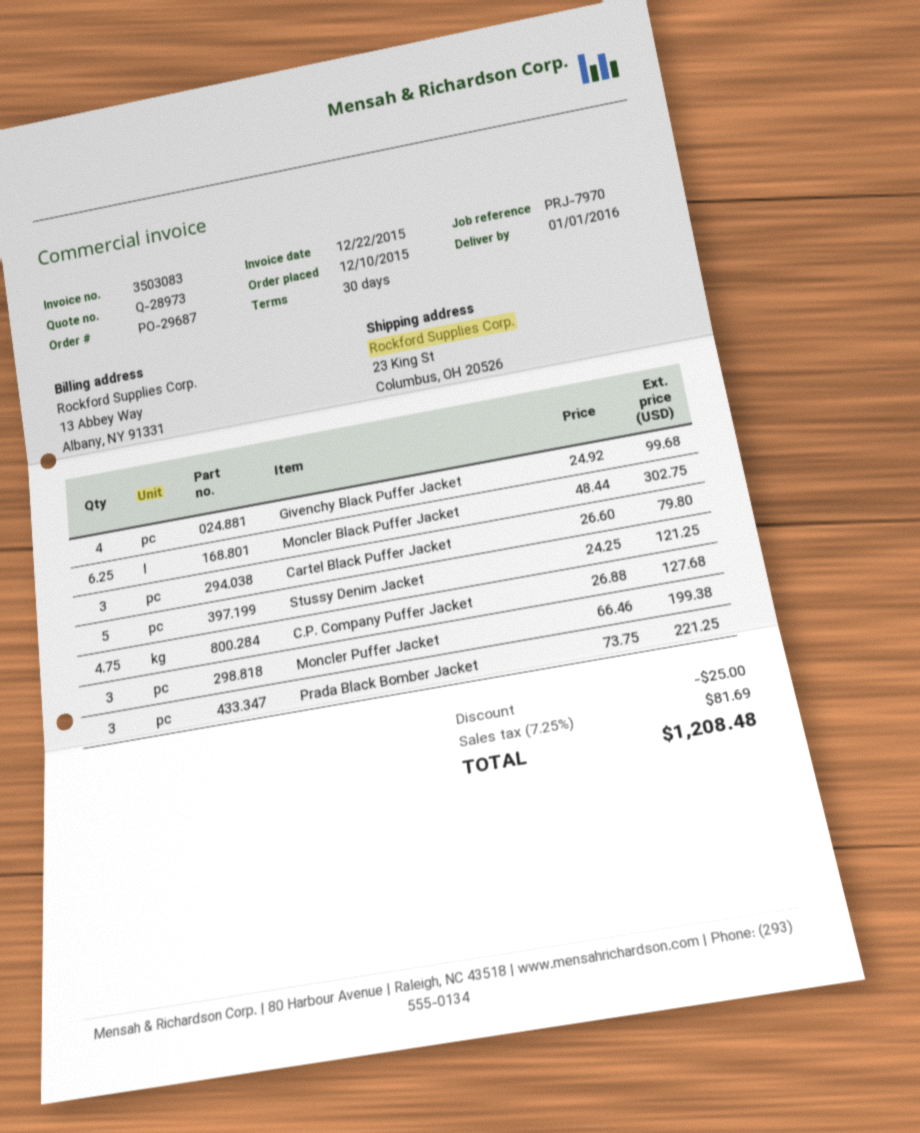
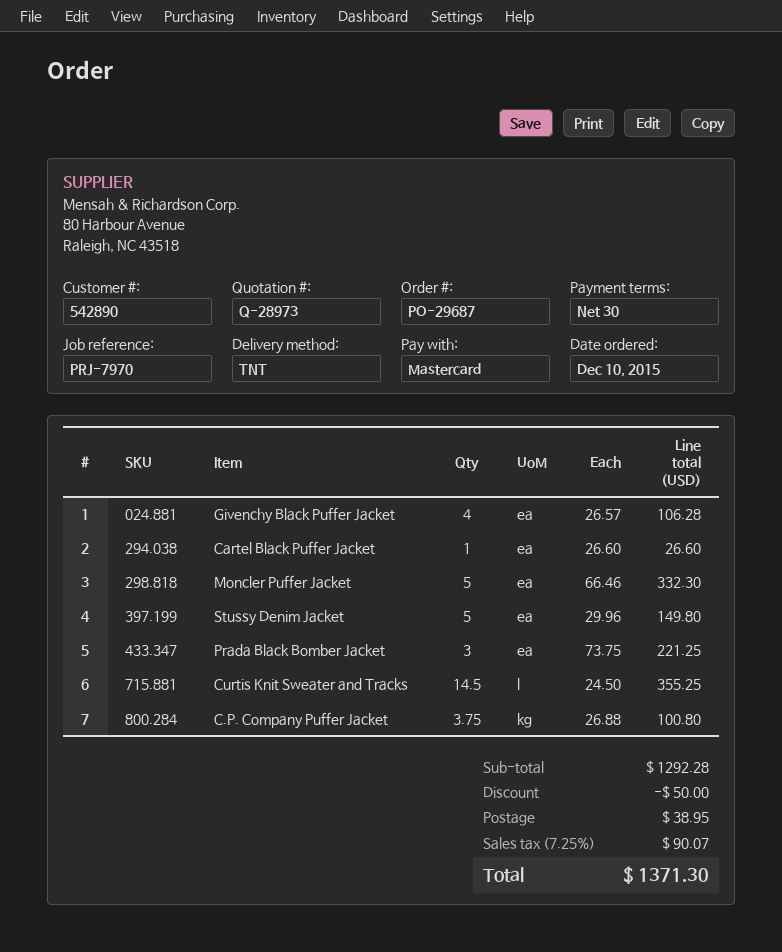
Givenchy Black Puffer Jacket: 4 x 24.92 = 99.68 -> 4 x 26.57 = 106.28
Moncler Black Puffer Jacket: 6.25 x 48.44 = 302.75 -> none
Cartel Black Puffer Jacket: 3 x 26.60 = 79.80 -> 1 x 26.60 = 26.60
Stussy Denim Jacket: 5 x 24.25 = 121.25 -> 5 x 29.96 = 149.80
C.P. Company Puffer Jacket: 4.75 x 26.88 = 127.68 -> 3.75 x 26.88 = 100.80
Moncler Puffer Jacket: 3 x 66.46 = 199.38 -> 5 x 66.46 = 332.30
Curtis Knit Sweater and Tracks: none -> 14.5 x 24.50 = 355.25
discount: 25.00 -> 50.00
shipping: none -> 38.95
tax: 7.25% = 81.69 -> 7.25% = 90.07
total: 1208.48 -> 1371.30

